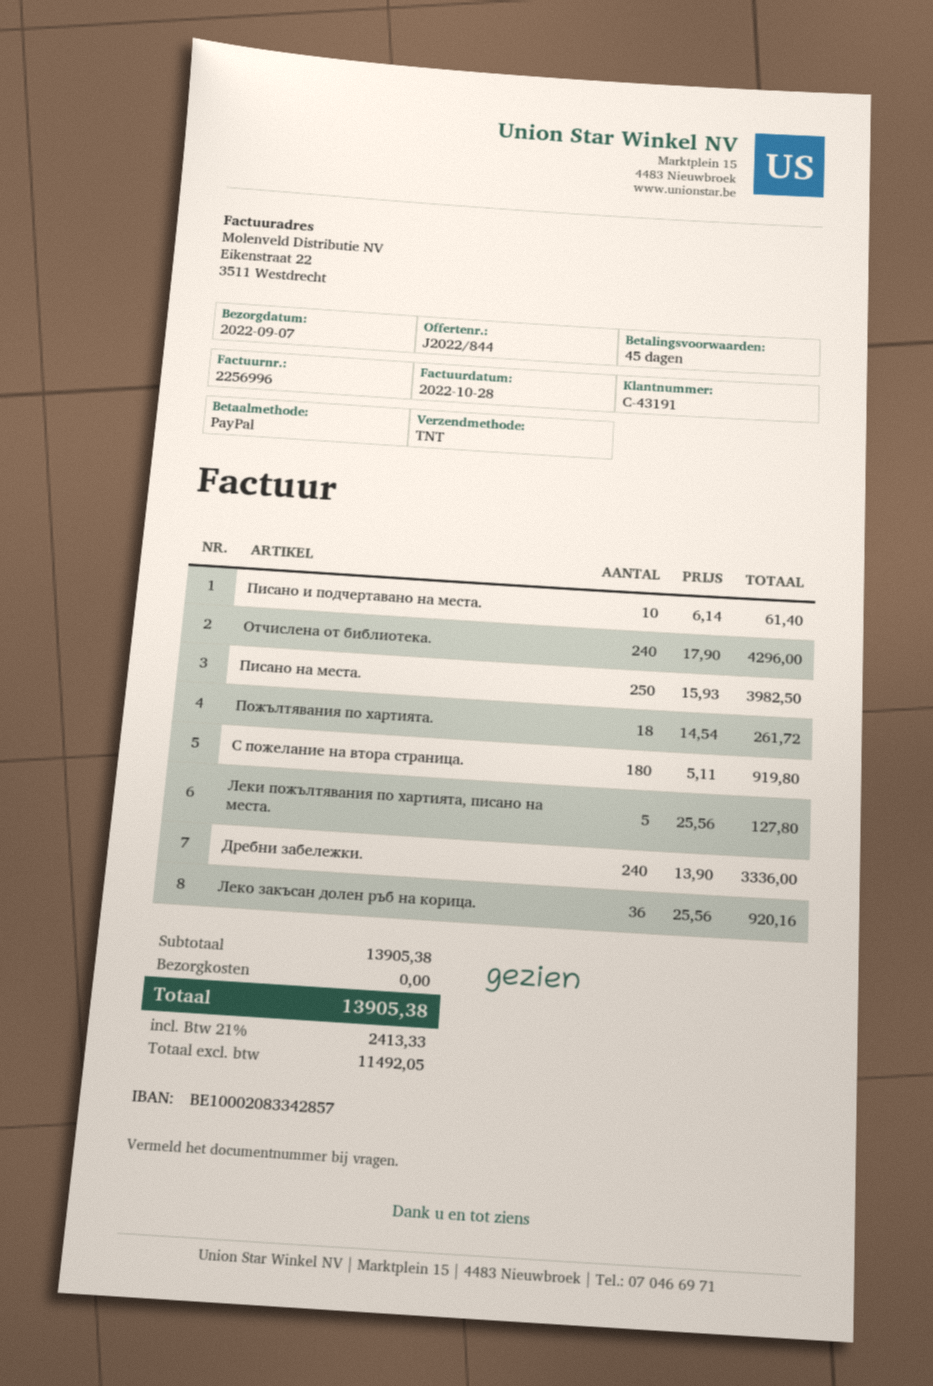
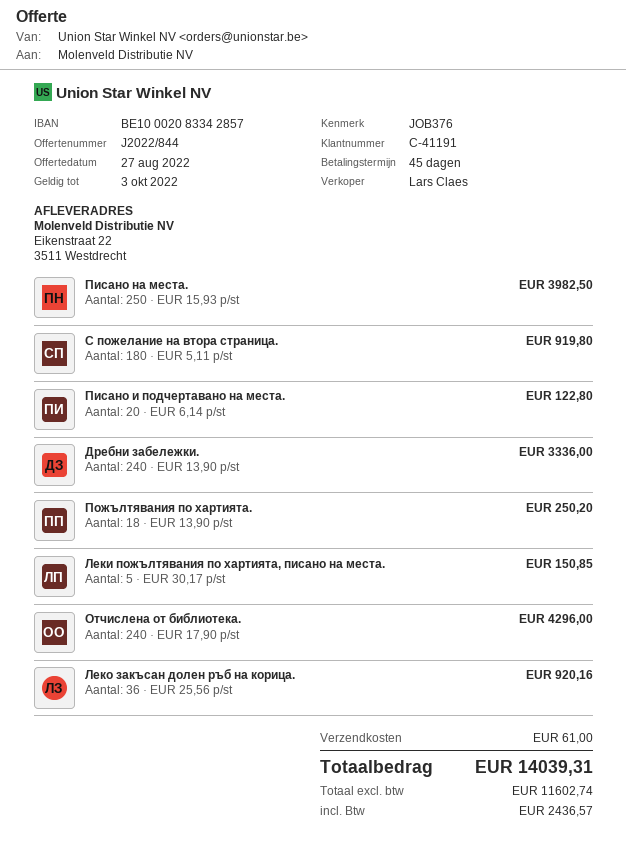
customer number: C-43191 -> C-41191
Писано и подчертавано на места.: 10 x 6.14 = 61.40 -> 20 x 6.14 = 122.80
Пожълтявания по хартията.: 18 x 14.54 = 261.72 -> 18 x 13.90 = 250.20
Леки пожълтявания по хартията, писано на места.: 5 x 25.56 = 127.80 -> 5 x 30.17 = 150.85
shipping: 0.00 -> 61.00
net: 11492.05 -> 11602.74
tax: 2413.33 -> 2436.57
total: 13905.38 -> 14039.31

